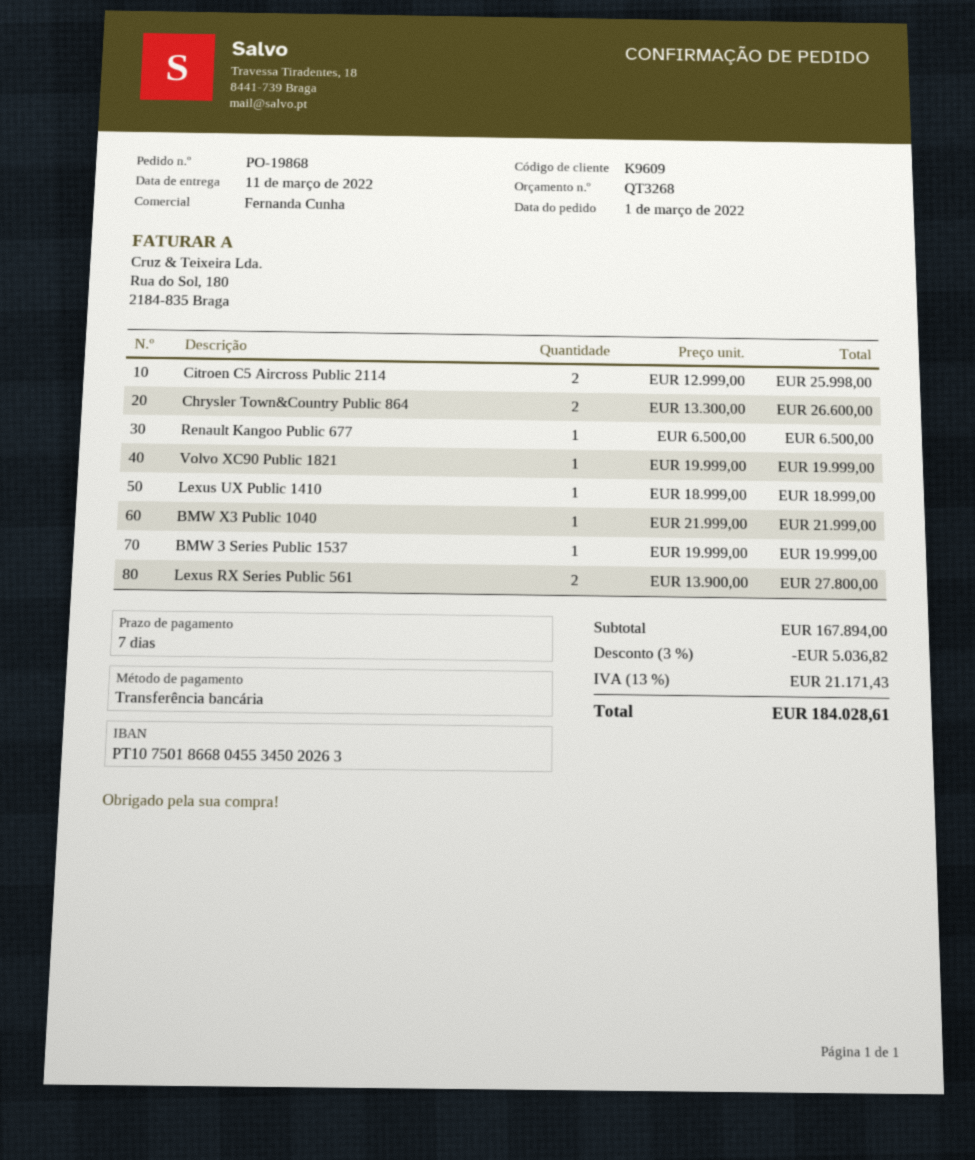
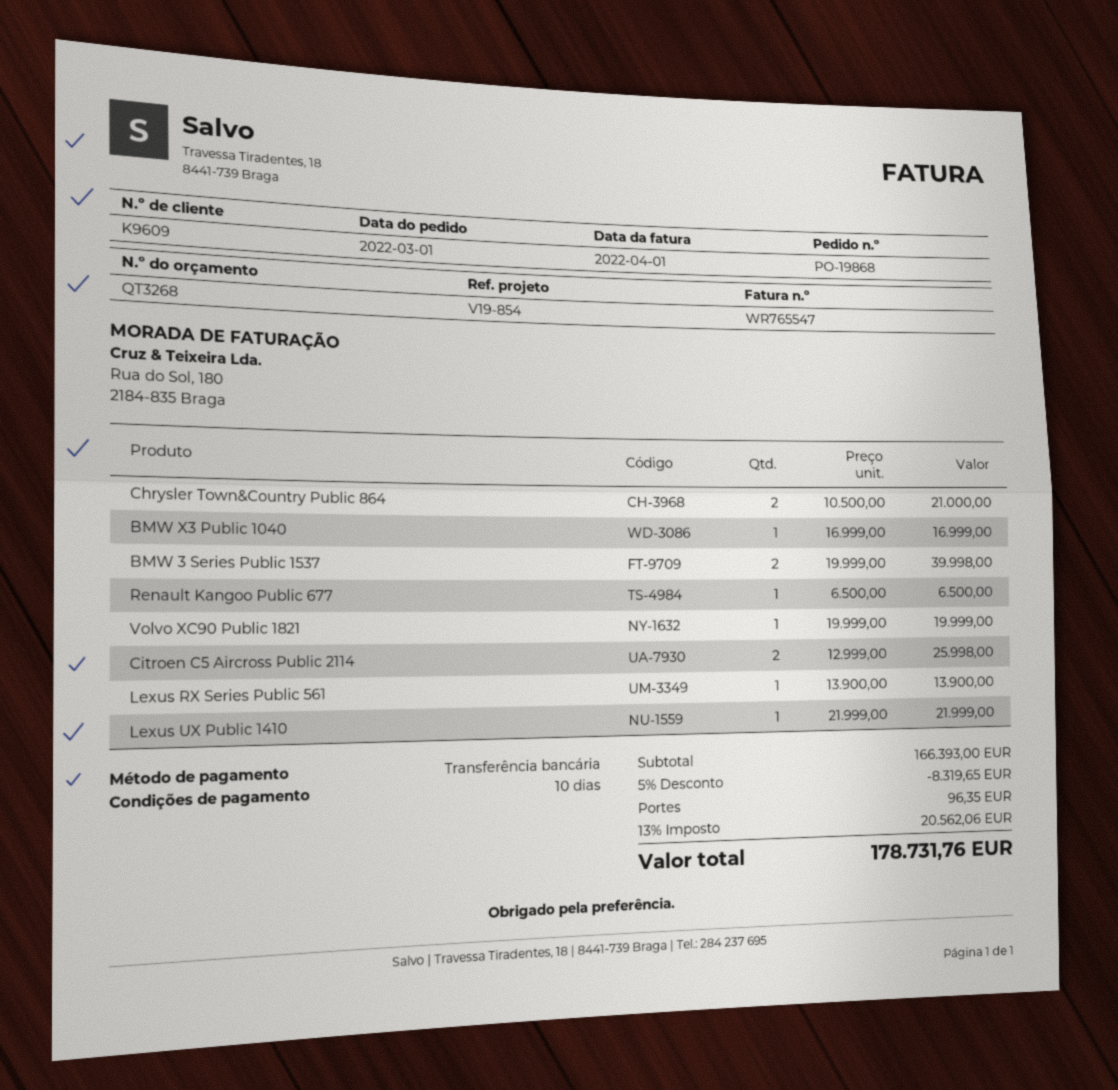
payment terms: 7 days -> 10 days
Chrysler Town&Country Public 864: 2 x 13300.00 = 26600.00 -> 2 x 10500.00 = 21000.00
Lexus UX Public 1410: 1 x 18999.00 = 18999.00 -> 1 x 21999.00 = 21999.00
BMW X3 Public 1040: 1 x 21999.00 = 21999.00 -> 1 x 16999.00 = 16999.00
BMW 3 Series Public 1537: 1 x 19999.00 = 19999.00 -> 2 x 19999.00 = 39998.00
Lexus RX Series Public 561: 2 x 13900.00 = 27800.00 -> 1 x 13900.00 = 13900.00
subtotal: 167894.00 -> 166393.00
discount: 3% = 5036.82 -> 5% = 8319.65
shipping: none -> 96.35
tax: 13% = 21171.43 -> 13% = 20562.06
total: 184028.61 -> 178731.76

